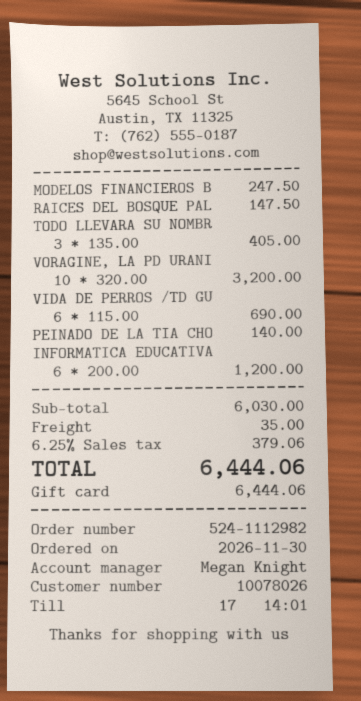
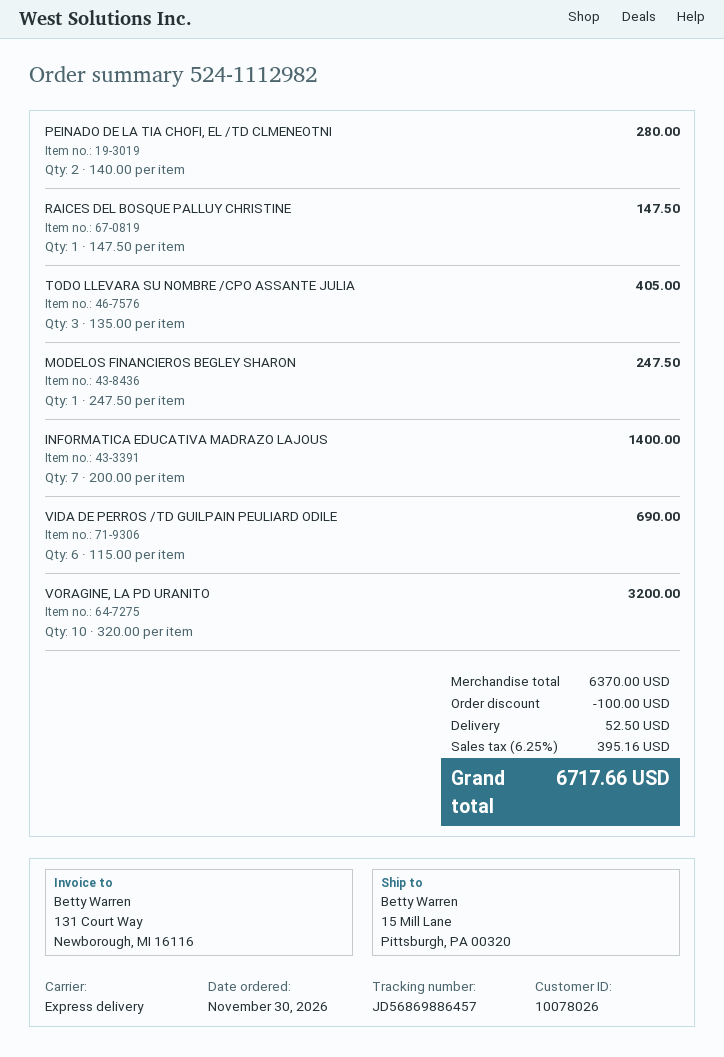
PEINADO DE LA TIA CHO: 1 x 140.00 = 140.00 -> 2 x 140.00 = 280.00
INFORMATICA EDUCATIVA: 6 x 200.00 = 1200.00 -> 7 x 200.00 = 1400.00
subtotal: 6030.00 -> 6370.00
discount: none -> 100.00
shipping: 35.00 -> 52.50
tax: 6.25% = 379.06 -> 6.25% = 395.16
total: 6444.06 -> 6717.66

